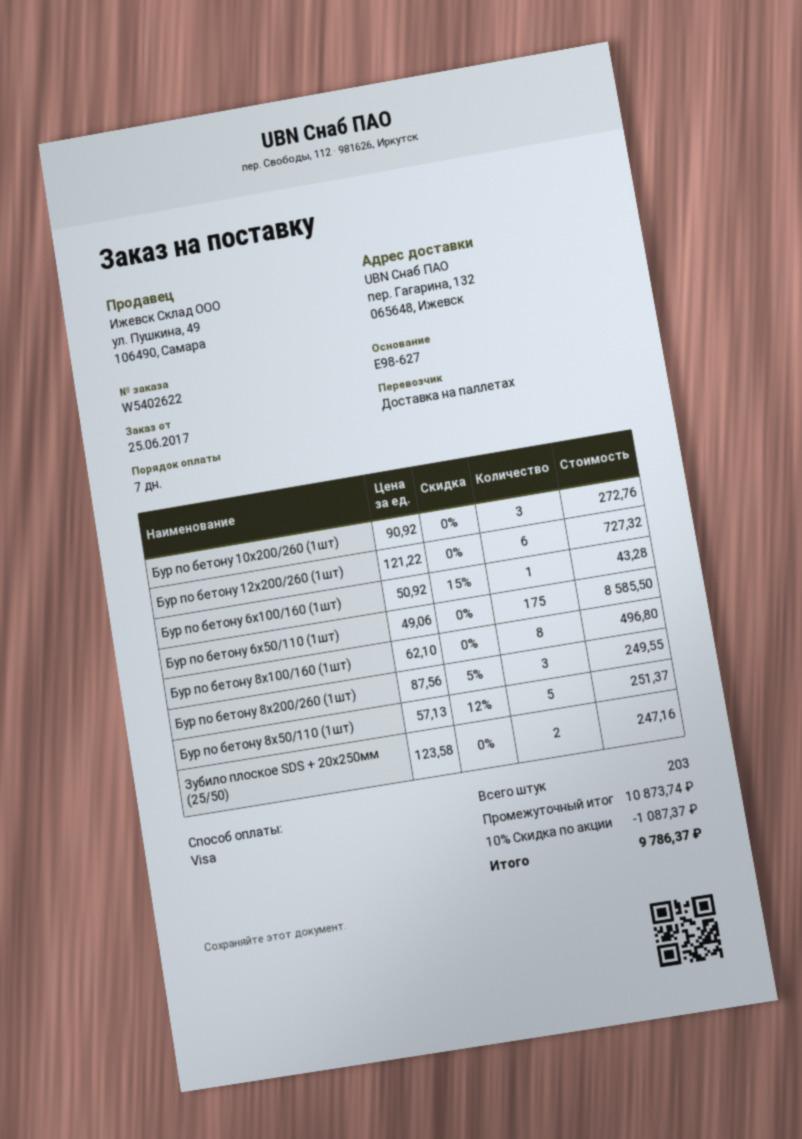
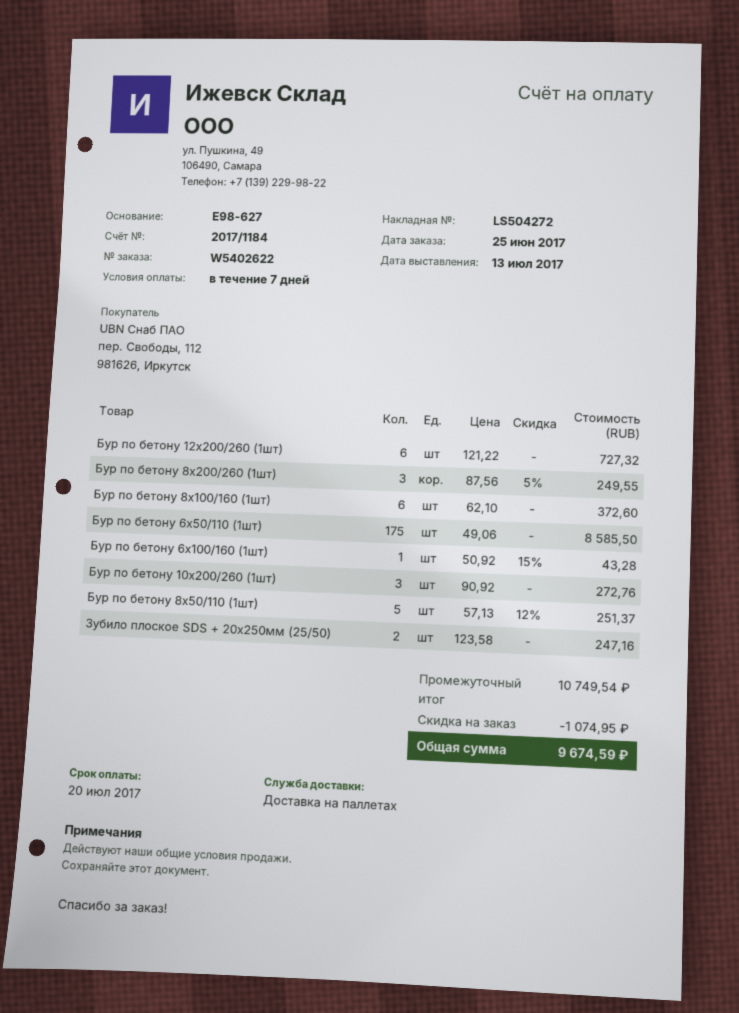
Бур по бетону 8х100/160 (1шт): 8 x 62.10 = 496.80 -> 6 x 62.10 = 372.60
subtotal: 10873.74 -> 10749.54
discount: 1087.37 -> 1074.95
total: 9786.37 -> 9674.59

